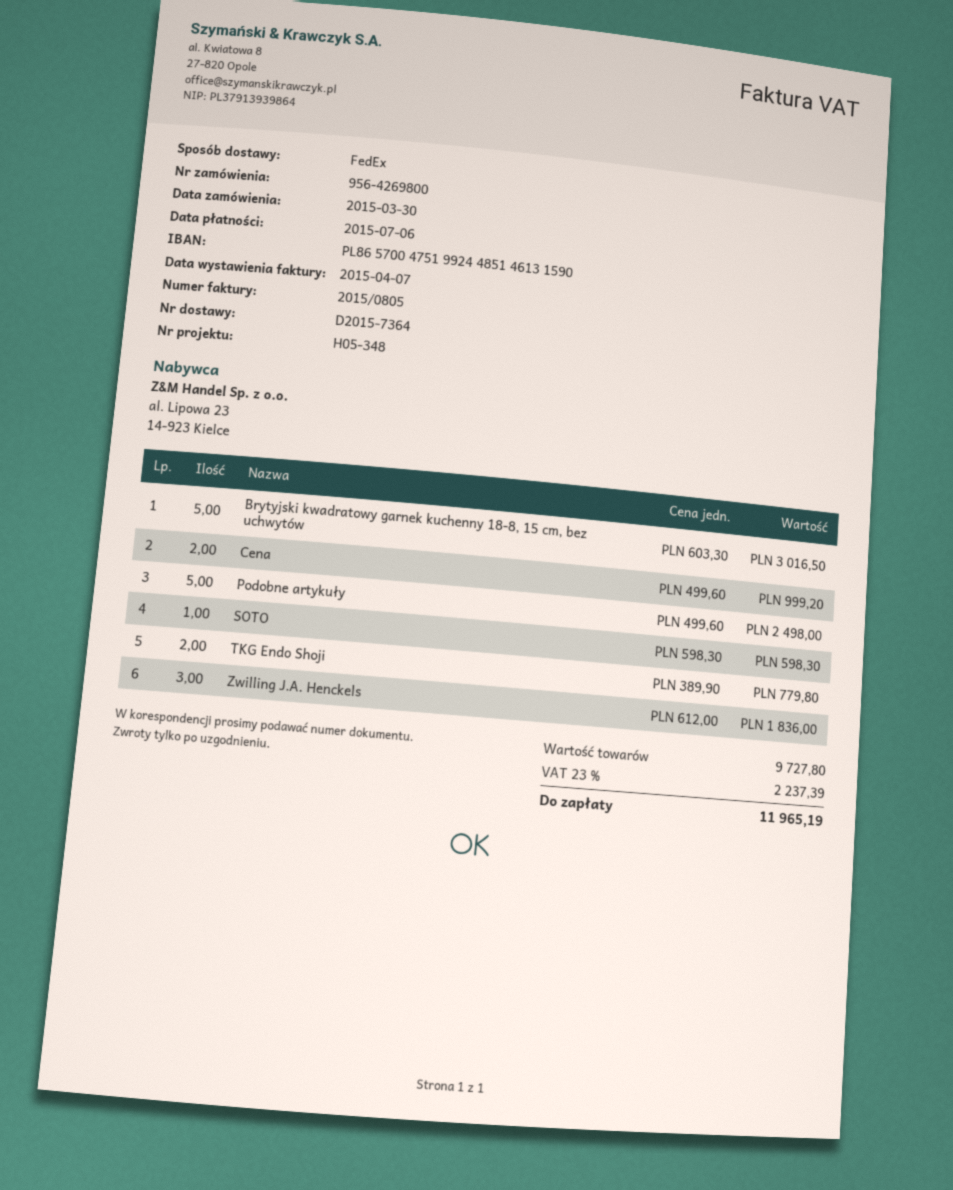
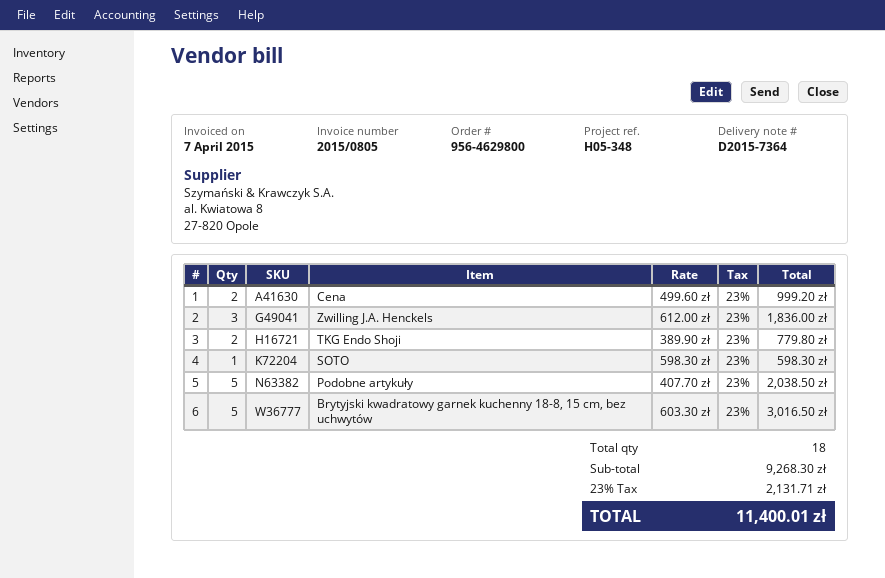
order number: 956-4269800 -> 956-4629800
Podobne artykuły: 5 x 499.60 = 2498.00 -> 5 x 407.70 = 2038.50
subtotal: 9727.80 -> 9268.30
tax: 23% = 2237.39 -> 23% = 2131.71
total: 11965.19 -> 11400.01

